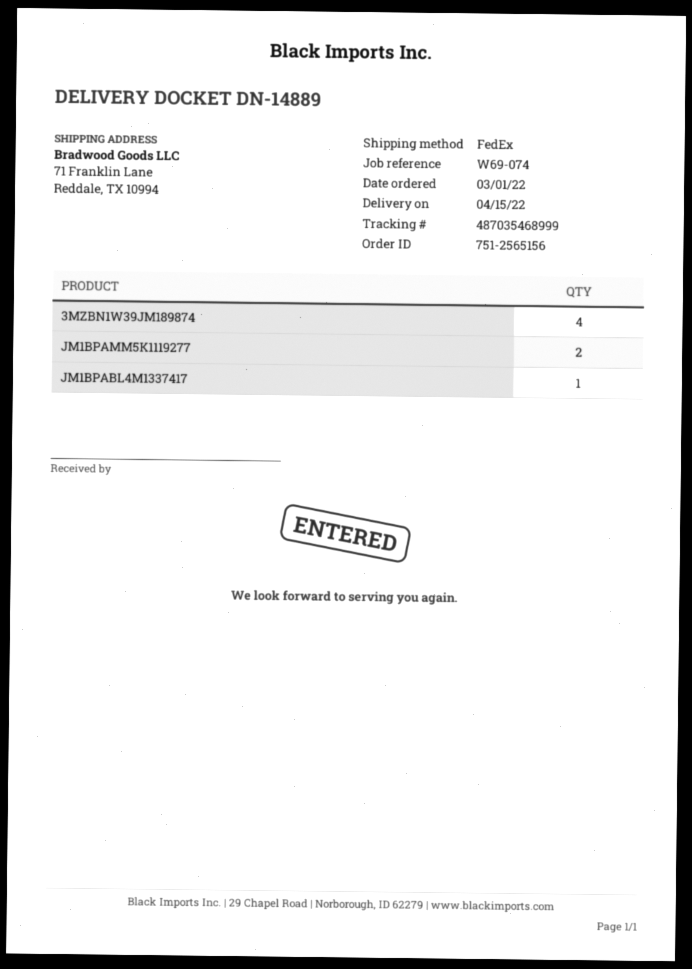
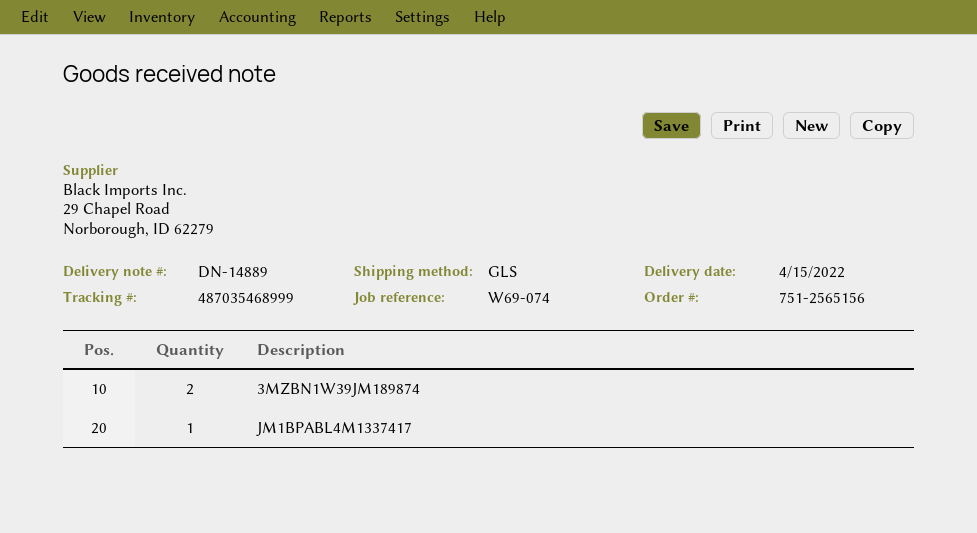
shipping method: FedEx -> GLS
3MZBN1W39JM189874: 4 -> 2
JM1BPAMM5K1119277: 2 -> none

